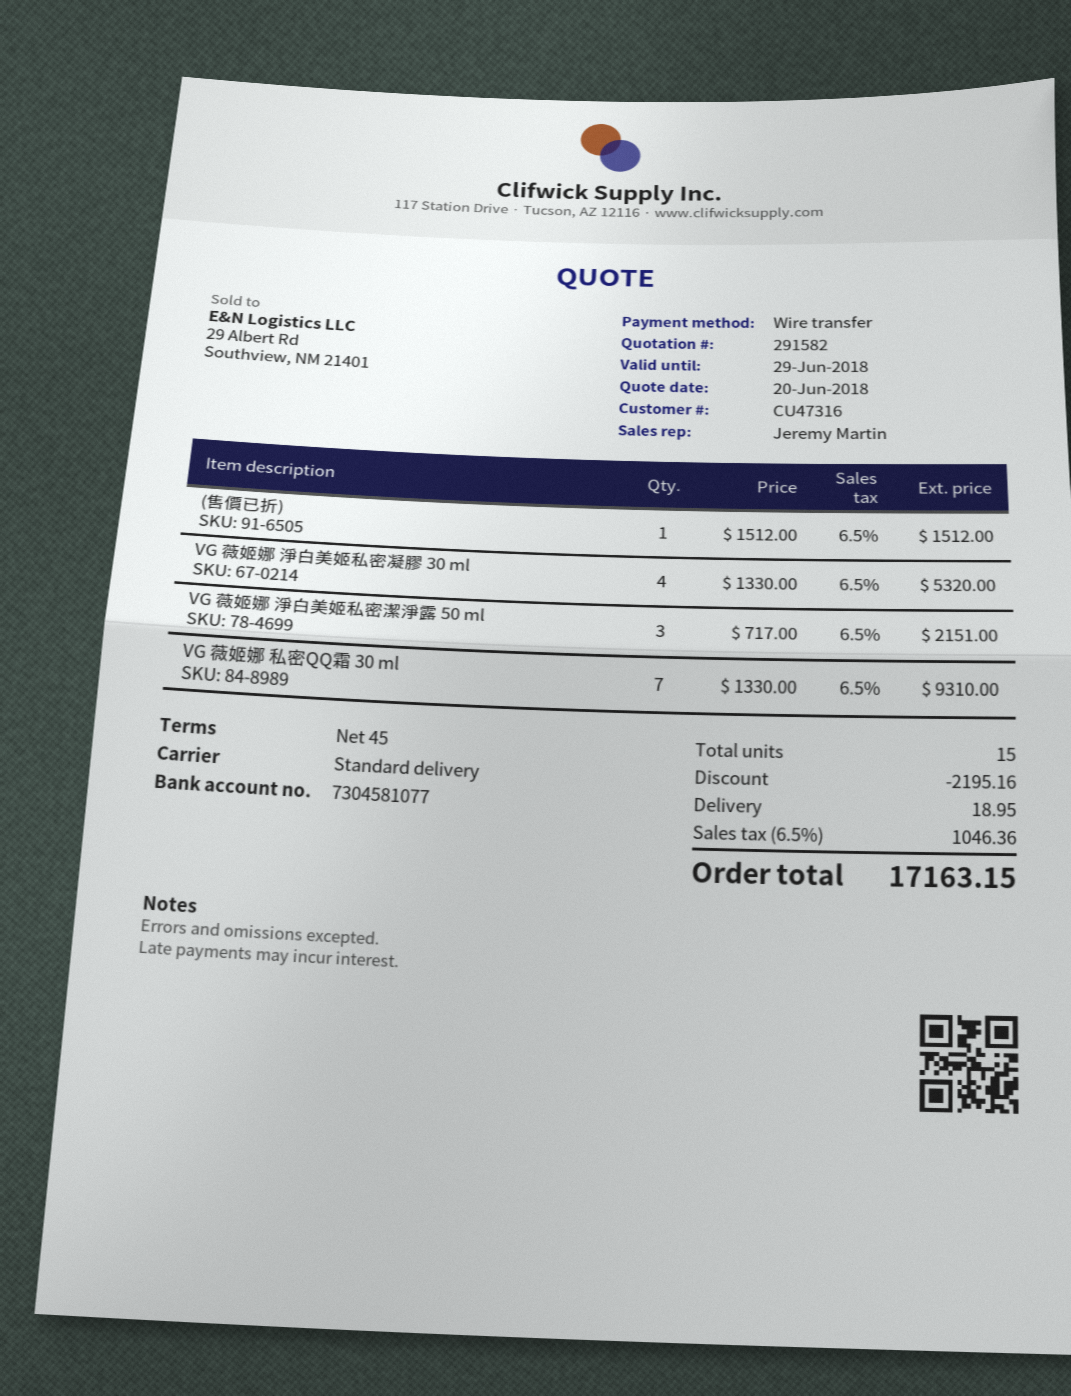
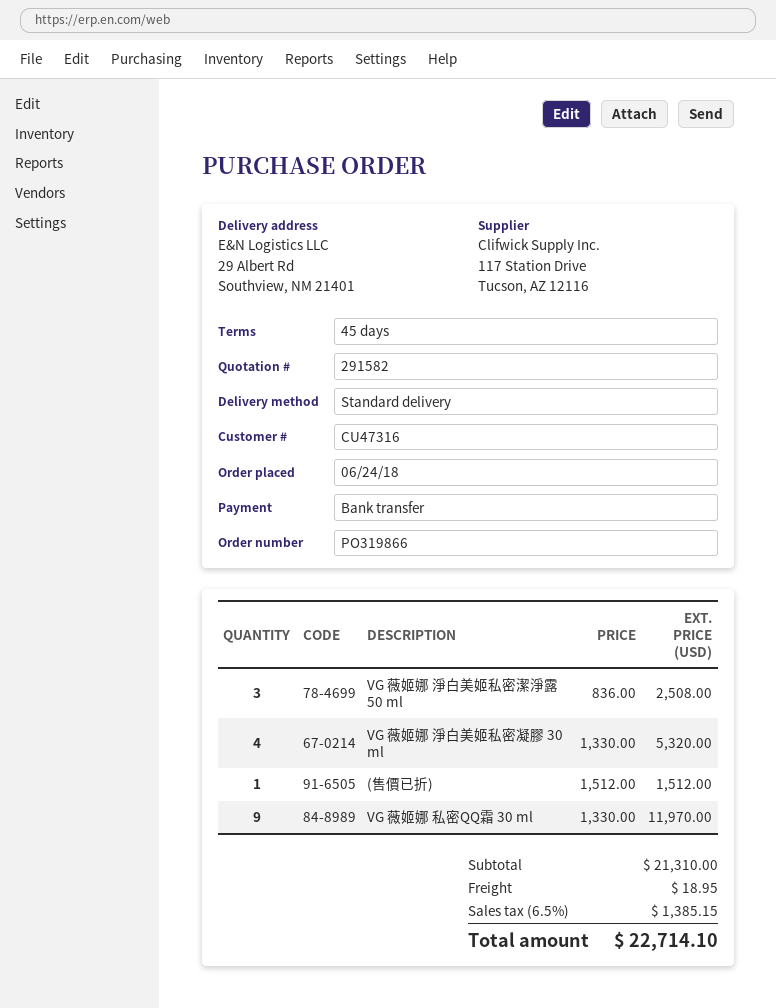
VG 薇姬娜 淨白美姬私密潔淨露 50 ml: 3 x 717.00 = 2151.00 -> 3 x 836.00 = 2508.00
VG 薇姬娜 私密QQ霜 30 ml: 7 x 1330.00 = 9310.00 -> 9 x 1330.00 = 11970.00
discount: 2195.16 -> none
tax: 6.5% = 1046.36 -> 6.5% = 1385.15
total: 17163.15 -> 22714.10

